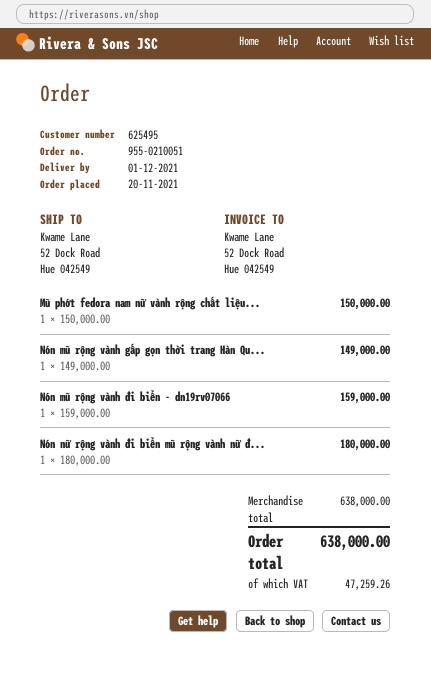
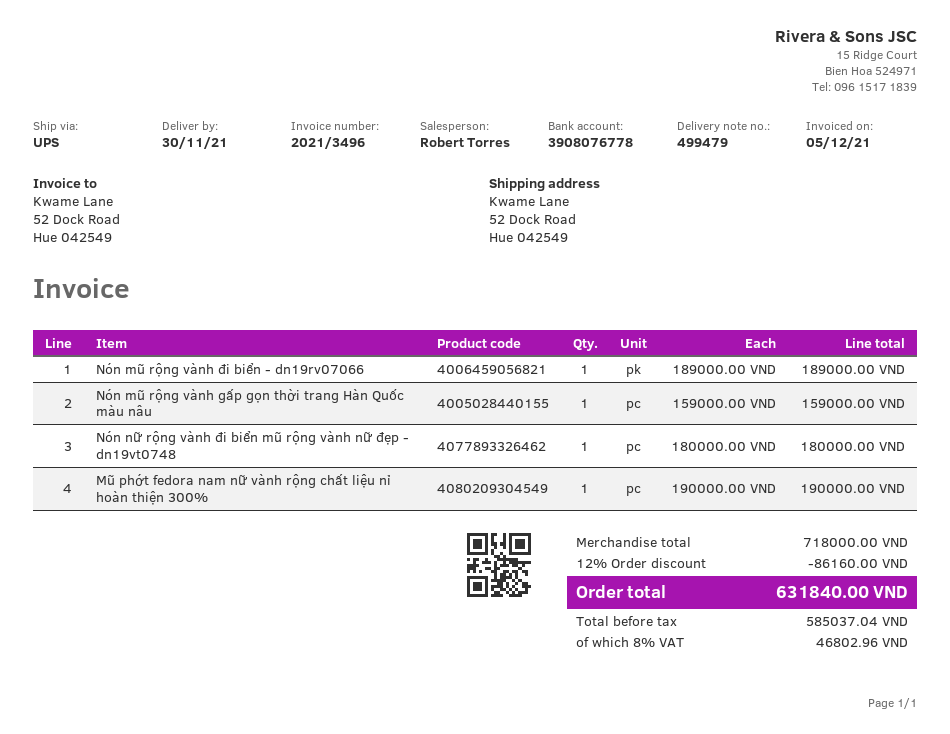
delivery date: 2021-12-01 -> 2021-11-30
Mũ phớt fedora nam nữ vành rộng chất liệu...: 1 x 150000.00 = 150000.00 -> 1 x 190000.00 = 190000.00
Nón mũ rộng vành gấp gọn thời trang Hàn Qu...: 1 x 149000.00 = 149000.00 -> 1 x 159000.00 = 159000.00
Nón mũ rộng vành đi biển - dn19rv07066: 1 x 159000.00 = 159000.00 -> 1 x 189000.00 = 189000.00
subtotal: 638000.00 -> 718000.00
discount: none -> 12% = 86160.00
tax: 47259.26 -> 46802.96
total: 638000.00 -> 631840.00

